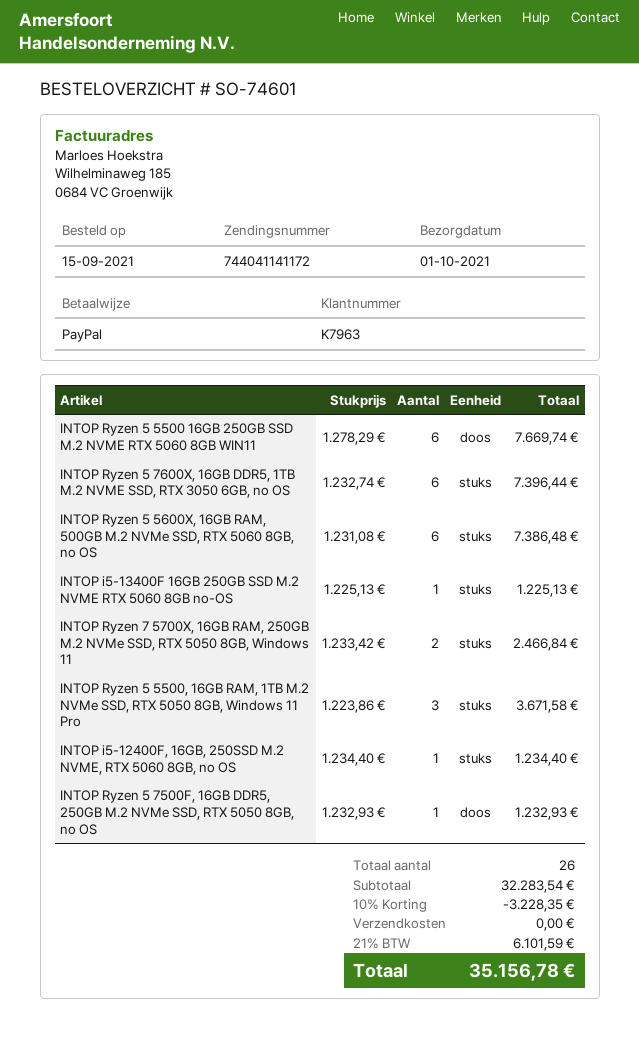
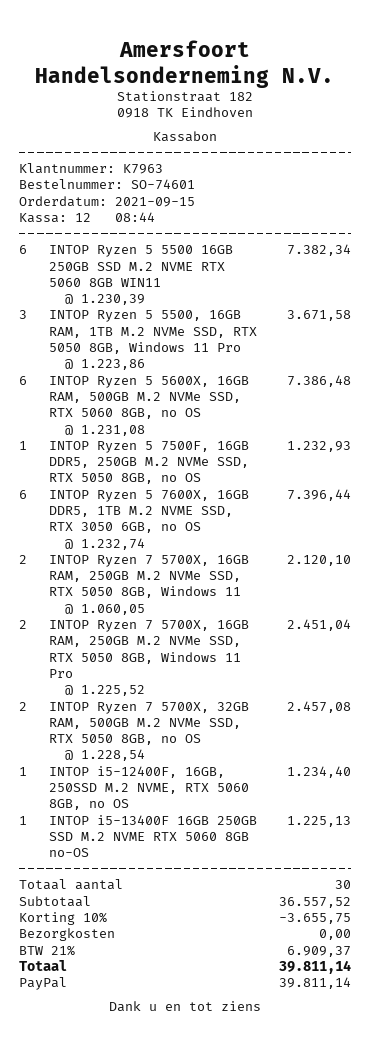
INTOP Ryzen 5 5500 16GB 250GB SSD M.2 NVME RTX 5060 8GB WIN11: 6 x 1278.29 = 7669.74 -> 6 x 1230.39 = 7382.34
INTOP Ryzen 7 5700X, 16GB RAM, 250GB M.2 NVMe SSD, RTX 5050 8GB, Windows 11: 2 x 1233.42 = 2466.84 -> 2 x 1060.05 = 2120.10
INTOP Ryzen 7 5700X, 16GB RAM, 250GB M.2 NVMe SSD, RTX 5050 8GB, Windows 11 Pro: none -> 2 x 1225.52 = 2451.04
INTOP Ryzen 7 5700X, 32GB RAM, 500GB M.2 NVMe SSD, RTX 5050 8GB, no OS: none -> 2 x 1228.54 = 2457.08
total quantity: 26 -> 30
subtotal: 32283.54 -> 36557.52
discount: 10% = 3228.35 -> 10% = 3655.75
tax: 21% = 6101.59 -> 21% = 6909.37
total: 35156.78 -> 39811.14

